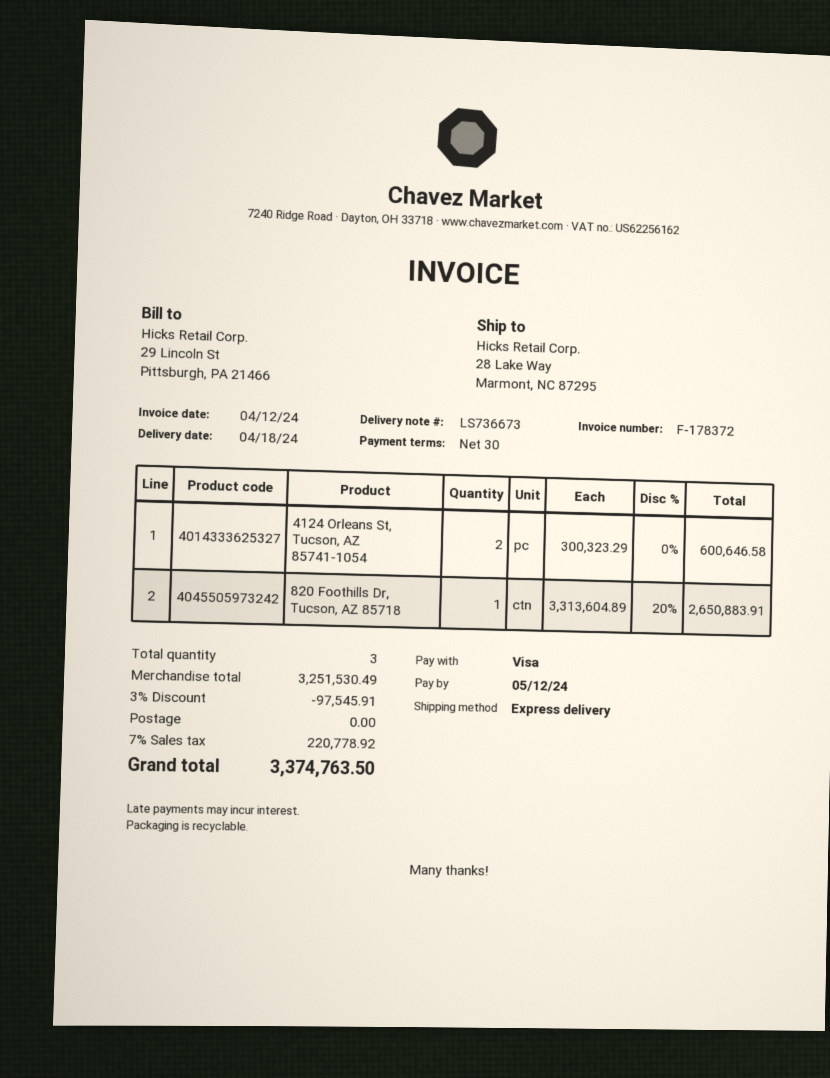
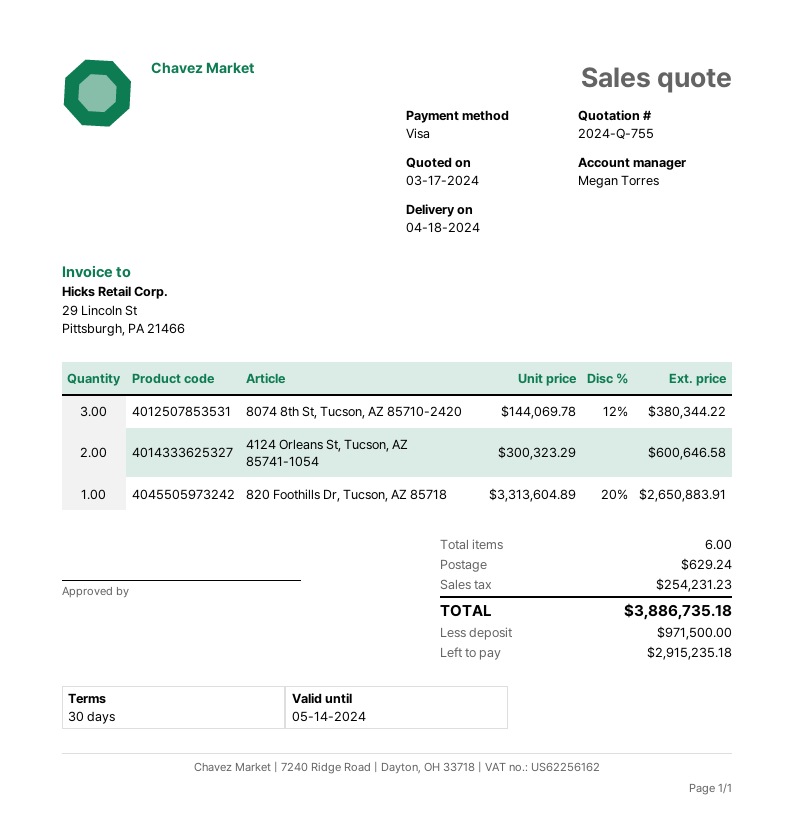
8074 8th St, Tucson, AZ 85710-2420: none -> 3 x 144069.78 - 12% = 380344.22
total quantity: 3 -> 6
discount: 3% = 97545.91 -> none
shipping: 0.00 -> 629.24
tax: 220778.92 -> 254231.23
total: 3374763.50 -> 3886735.18

